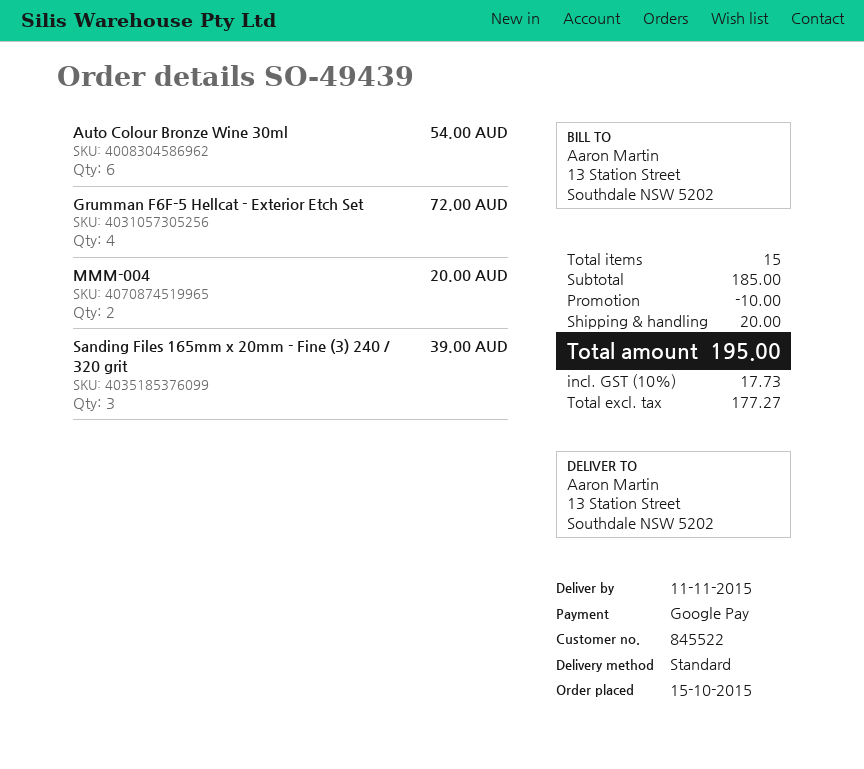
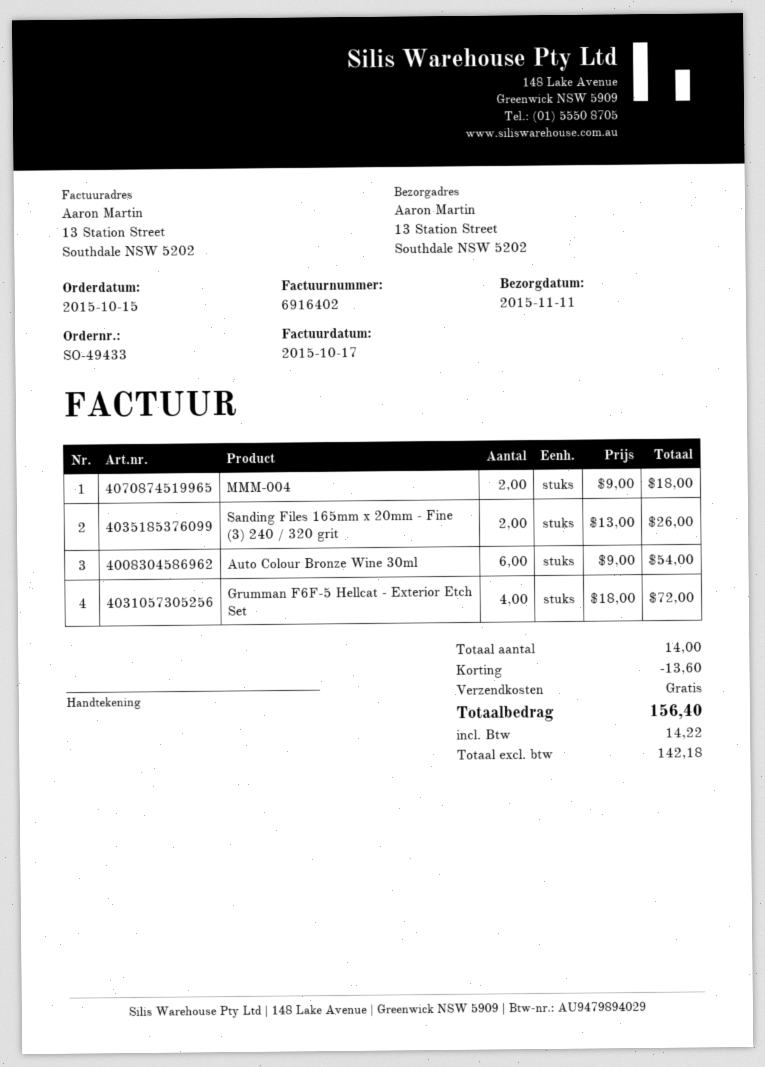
order number: SO-49439 -> SO-49433
MMM-004: 2 for 20.00 -> 2 for 18.00
Sanding Files 165mm x 20mm - Fine (3) 240 / 320 grit: 3 for 39.00 -> 2 for 26.00
total quantity: 15 -> 14
discount: 10.00 -> 13.60
shipping: 20.00 -> 0.00
net: 177.27 -> 142.18
tax: 17.73 -> 14.22
total: 195.00 -> 156.40

